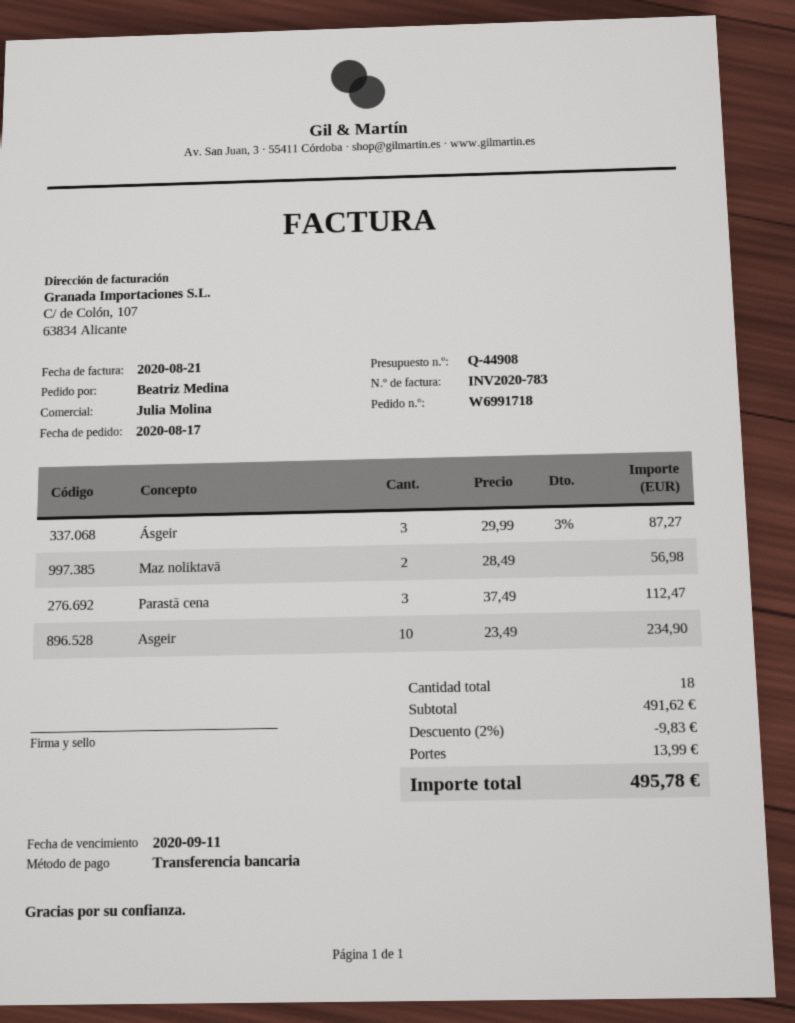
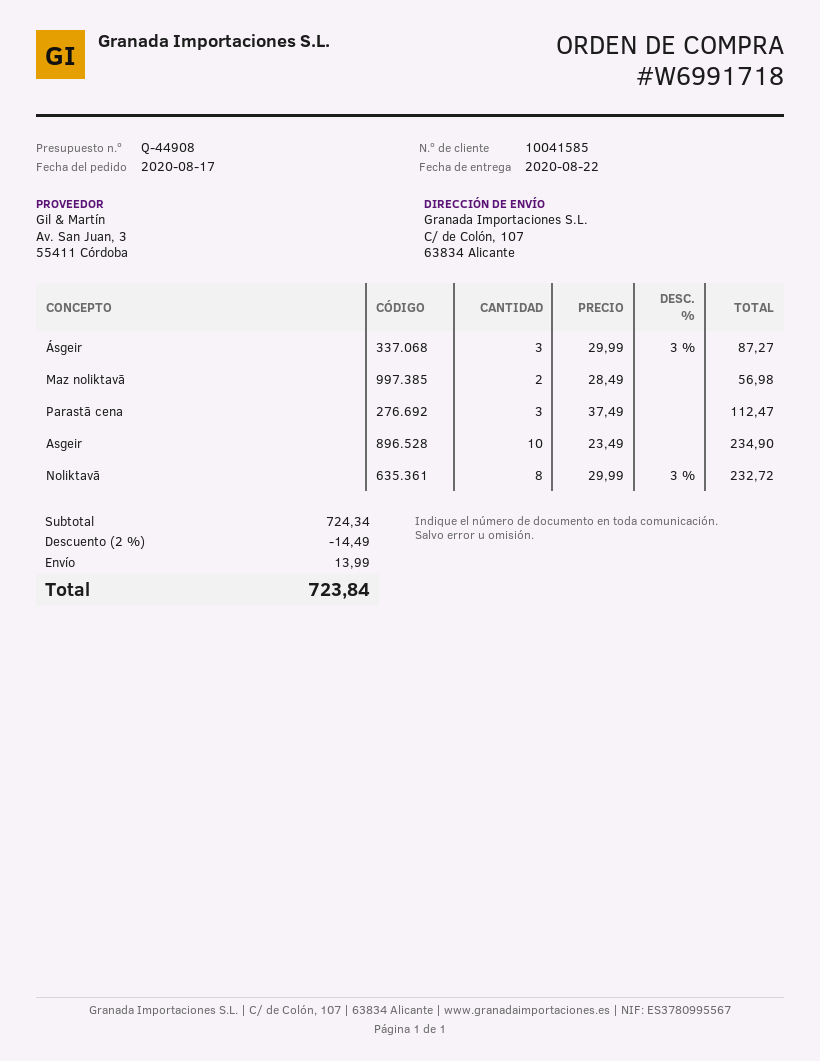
Noliktavā: none -> 8 x 29.99 - 3% = 232.72
subtotal: 491.62 -> 724.34
discount: 2% = 9.83 -> 2% = 14.49
total: 495.78 -> 723.84

